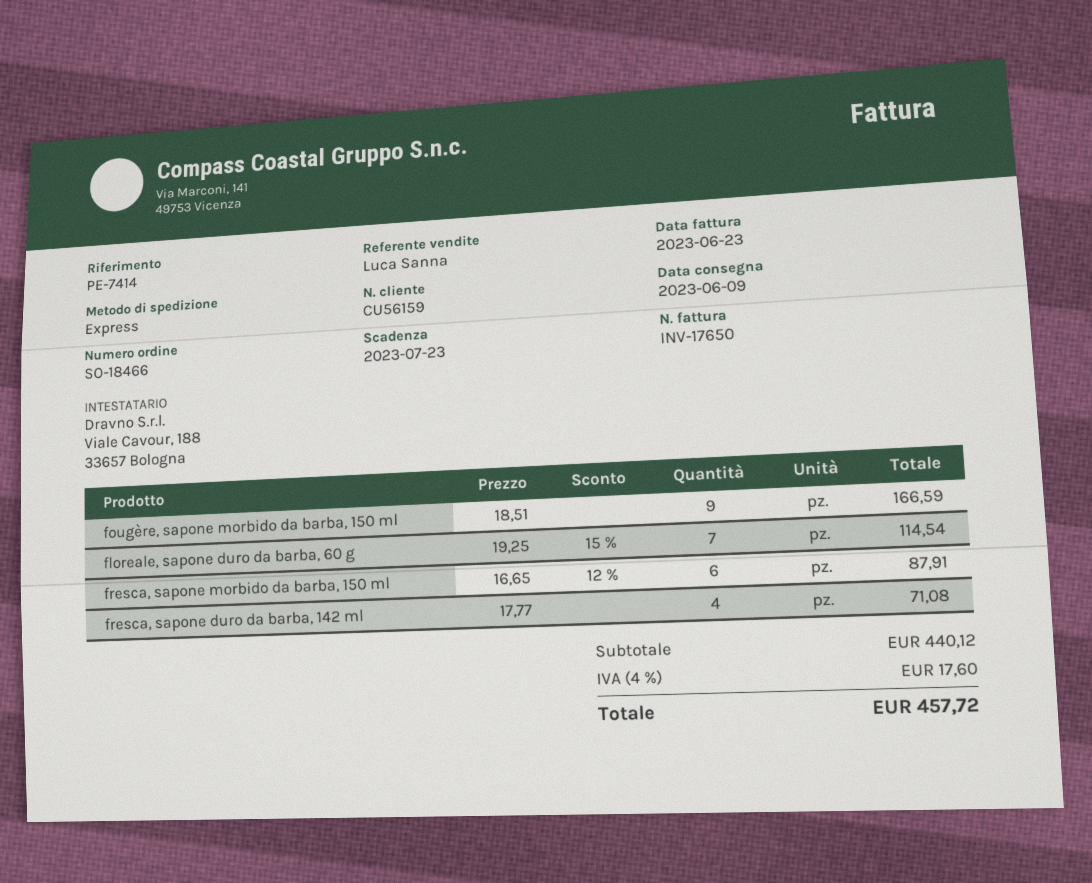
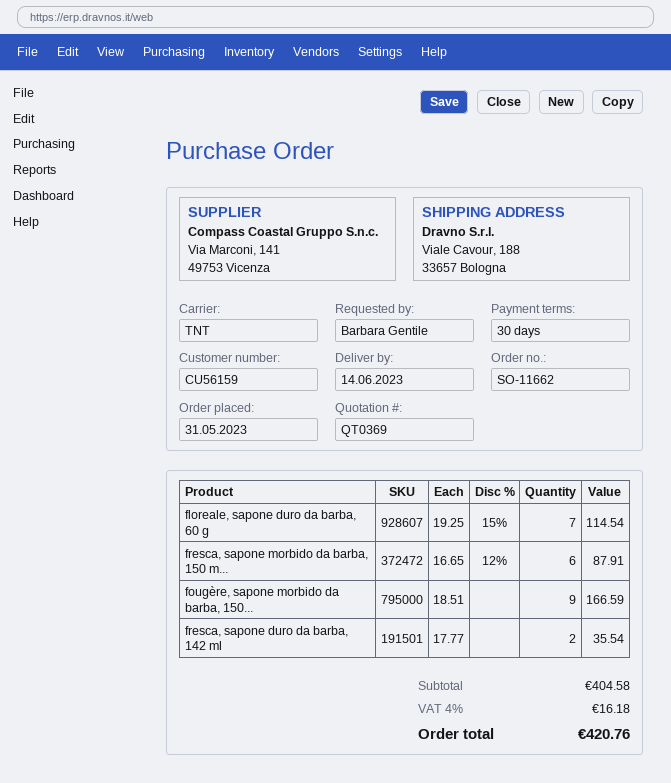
order number: SO-18466 -> SO-11662
delivery date: 2023-06-09 -> 2023-06-14
shipping method: express -> TNT
fresca, sapone duro da barba, 142 ml: 4 x 17.77 = 71.08 -> 2 x 17.77 = 35.54
subtotal: 440.12 -> 404.58
tax: 4% = 17.60 -> 4% = 16.18
total: 457.72 -> 420.76

